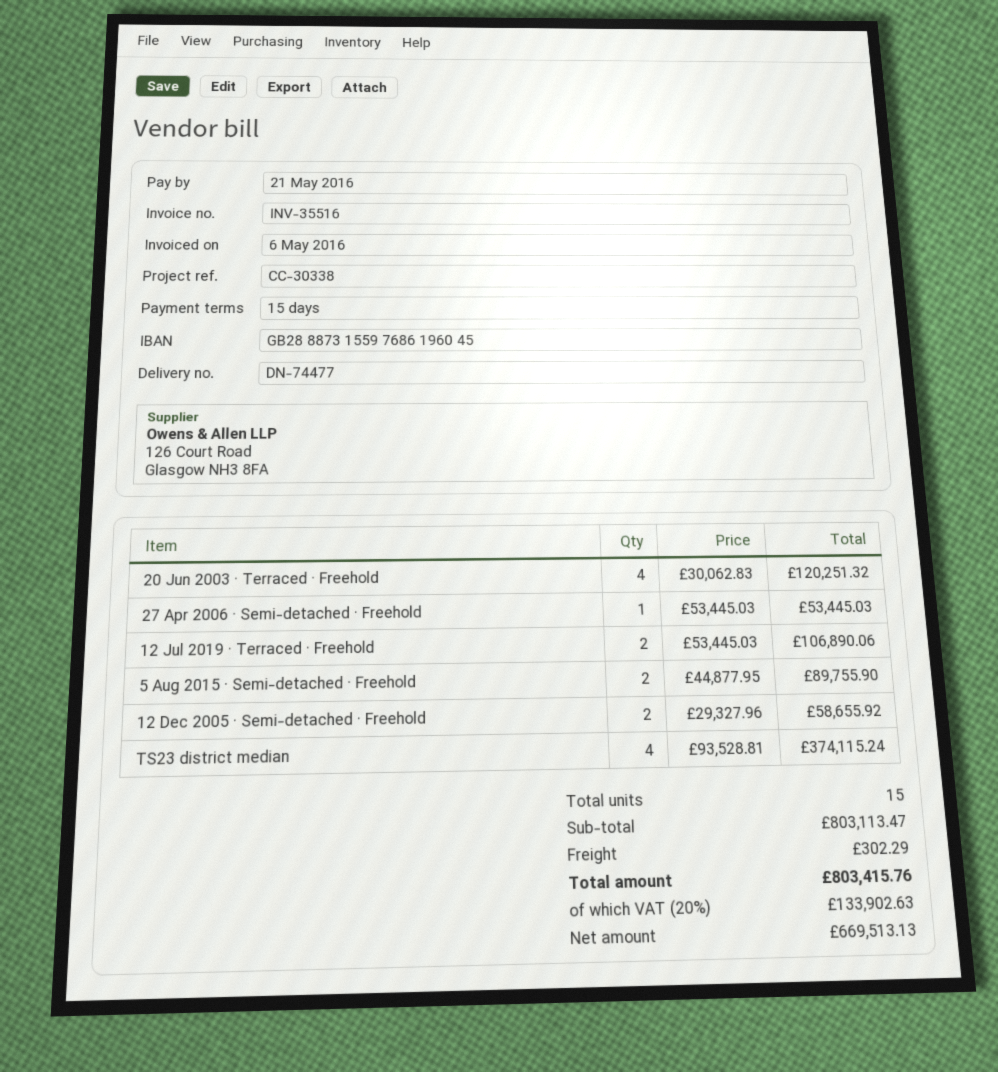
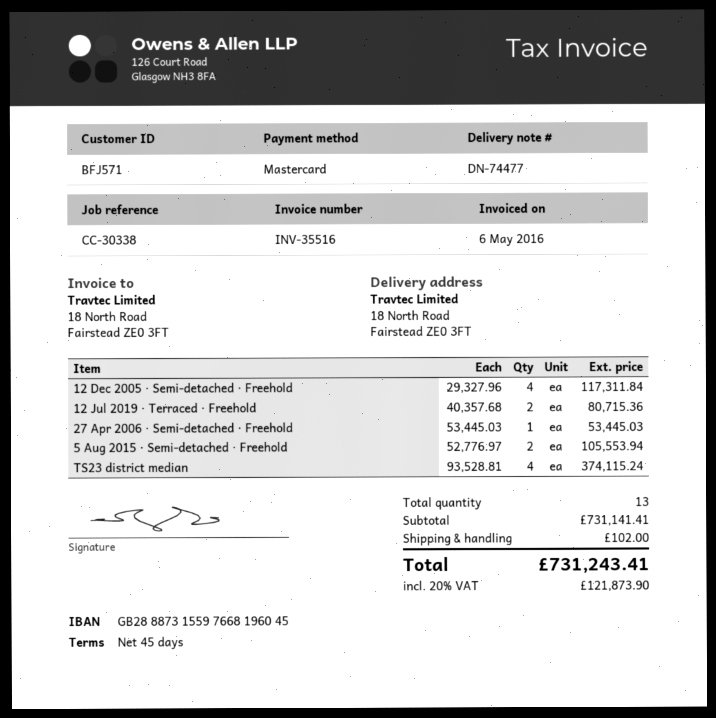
payment terms: 15 days -> 45 days
bank account: GB28887315597686196045 -> GB28887315597668196045
20 Jun 2003 · Terraced · Freehold: 4 x 30062.83 = 120251.32 -> none
12 Jul 2019 · Terraced · Freehold: 2 x 53445.03 = 106890.06 -> 2 x 40357.68 = 80715.36
5 Aug 2015 · Semi-detached · Freehold: 2 x 44877.95 = 89755.90 -> 2 x 52776.97 = 105553.94
12 Dec 2005 · Semi-detached · Freehold: 2 x 29327.96 = 58655.92 -> 4 x 29327.96 = 117311.84
total quantity: 15 -> 13
subtotal: 803113.47 -> 731141.41
shipping: 302.29 -> 102.00
tax: 20% = 133902.63 -> 20% = 121873.90
total: 803415.76 -> 731243.41

